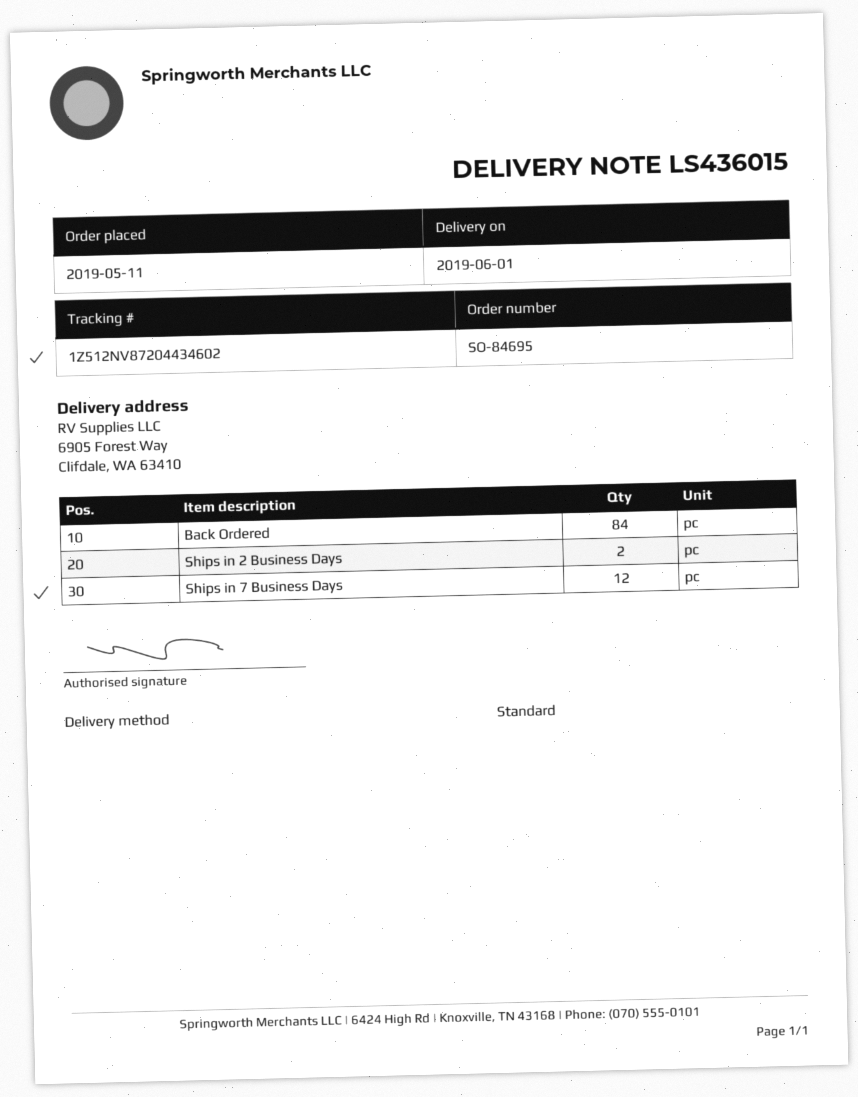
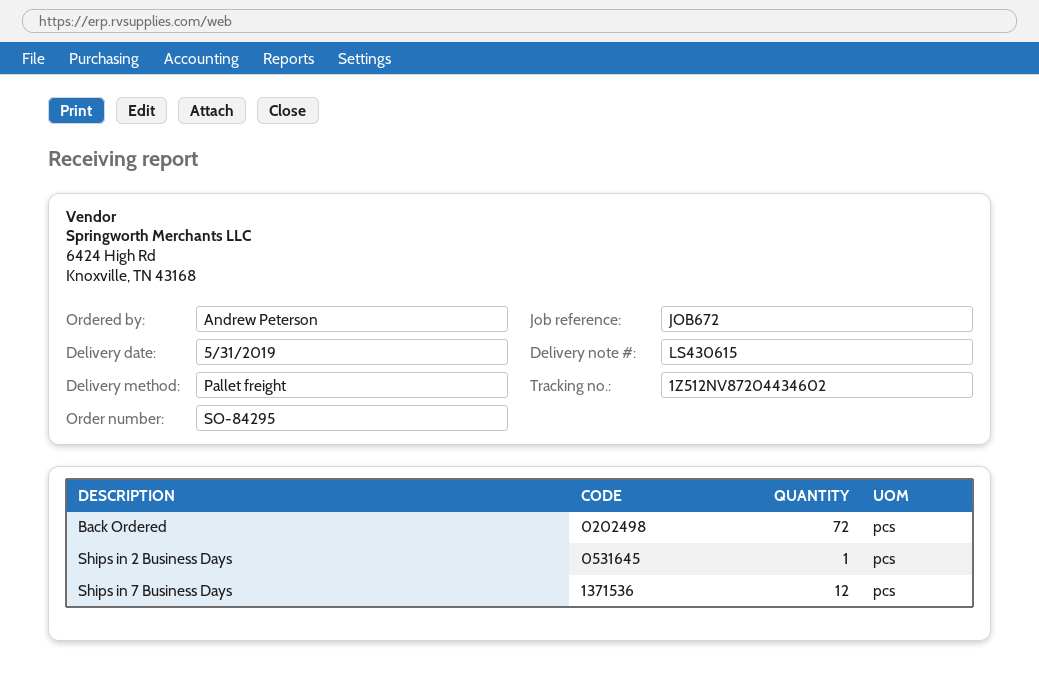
order number: SO-84695 -> SO-84295
delivery note number: LS436015 -> LS430615
delivery date: 2019-06-01 -> 2019-05-31
shipping method: standard -> pallet freight
Back Ordered: 84 -> 72
Ships in 2 Business Days: 2 -> 1

